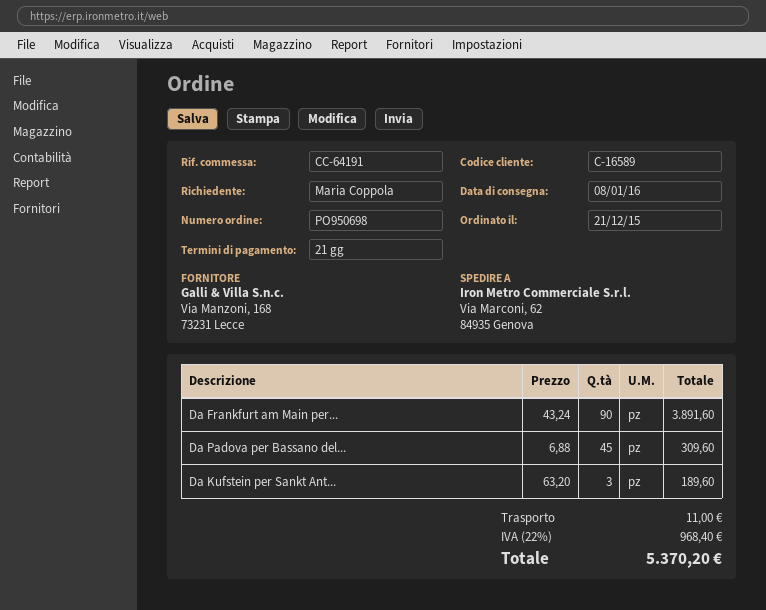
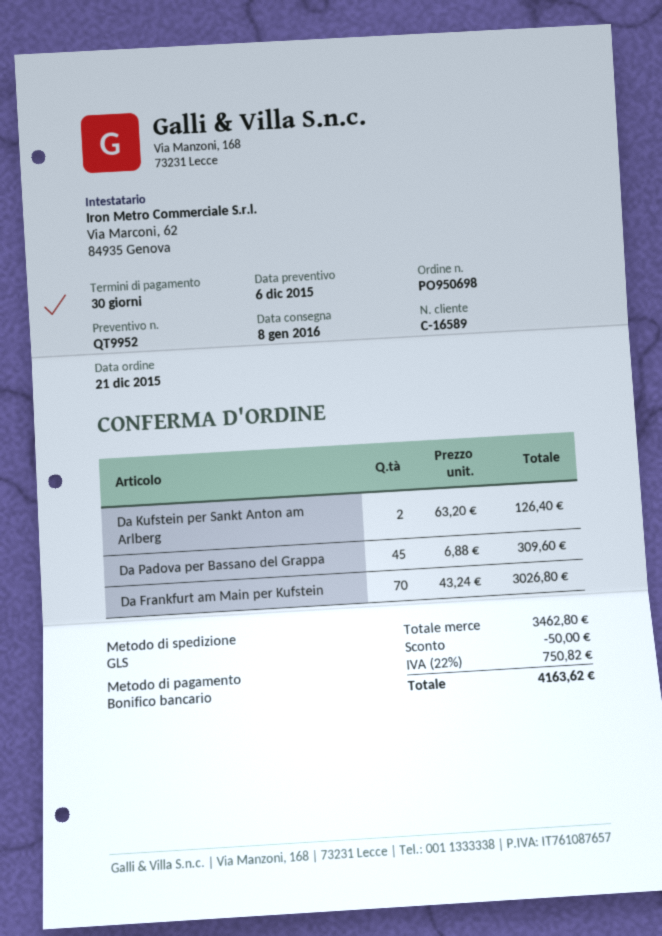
payment terms: 21 days -> 30 days
Da Frankfurt am Main per...: 90 x 43.24 = 3891.60 -> 70 x 43.24 = 3026.80
Da Kufstein per Sankt Ant...: 3 x 63.20 = 189.60 -> 2 x 63.20 = 126.40
discount: none -> 50.00
shipping: 11.00 -> none
tax: 22% = 968.40 -> 22% = 750.82
total: 5370.20 -> 4163.62

